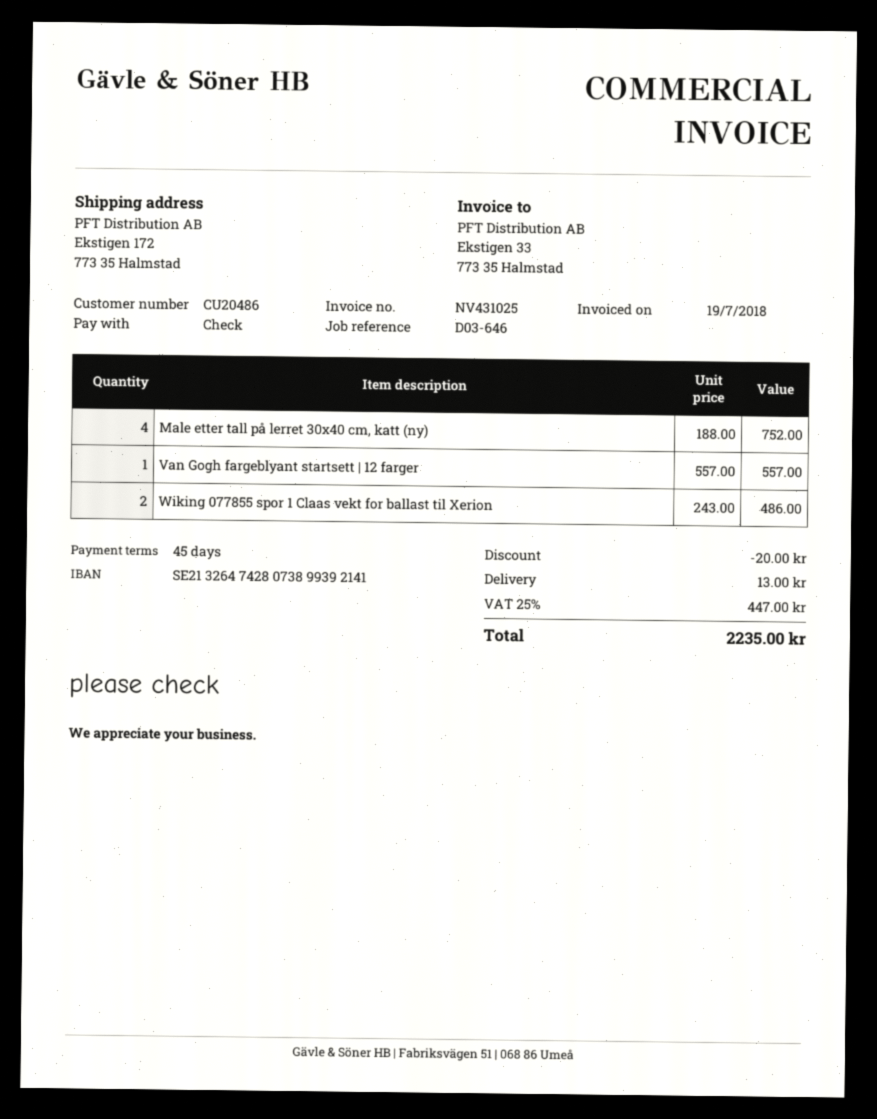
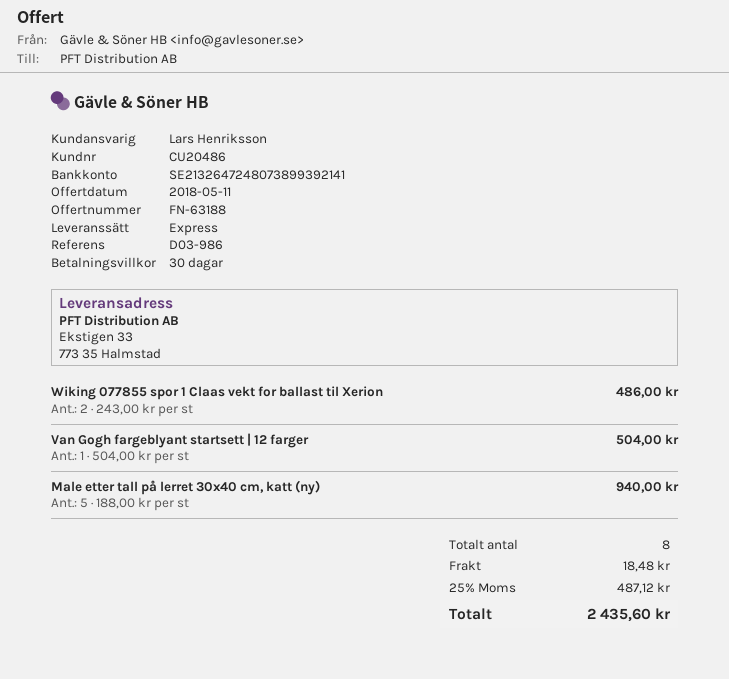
payment terms: 45 days -> 30 days
reference: D03-646 -> D03-986
bank account: SE2132647428073899392141 -> SE2132647248073899392141
ship to: Ekstigen 172, 773 35 Halmstad -> Ekstigen 33, 773 35 Halmstad
Male etter tall på lerret 30x40 cm, katt (ny): 4 x 188.00 = 752.00 -> 5 x 188.00 = 940.00
Van Gogh fargeblyant startsett | 12 farger: 1 x 557.00 = 557.00 -> 1 x 504.00 = 504.00
discount: 20.00 -> none
shipping: 13.00 -> 18.48
tax: 25% = 447.00 -> 25% = 487.12
total: 2235.00 -> 2435.60

